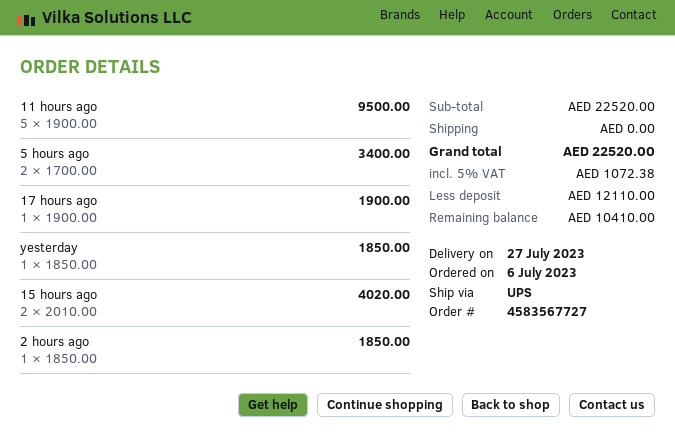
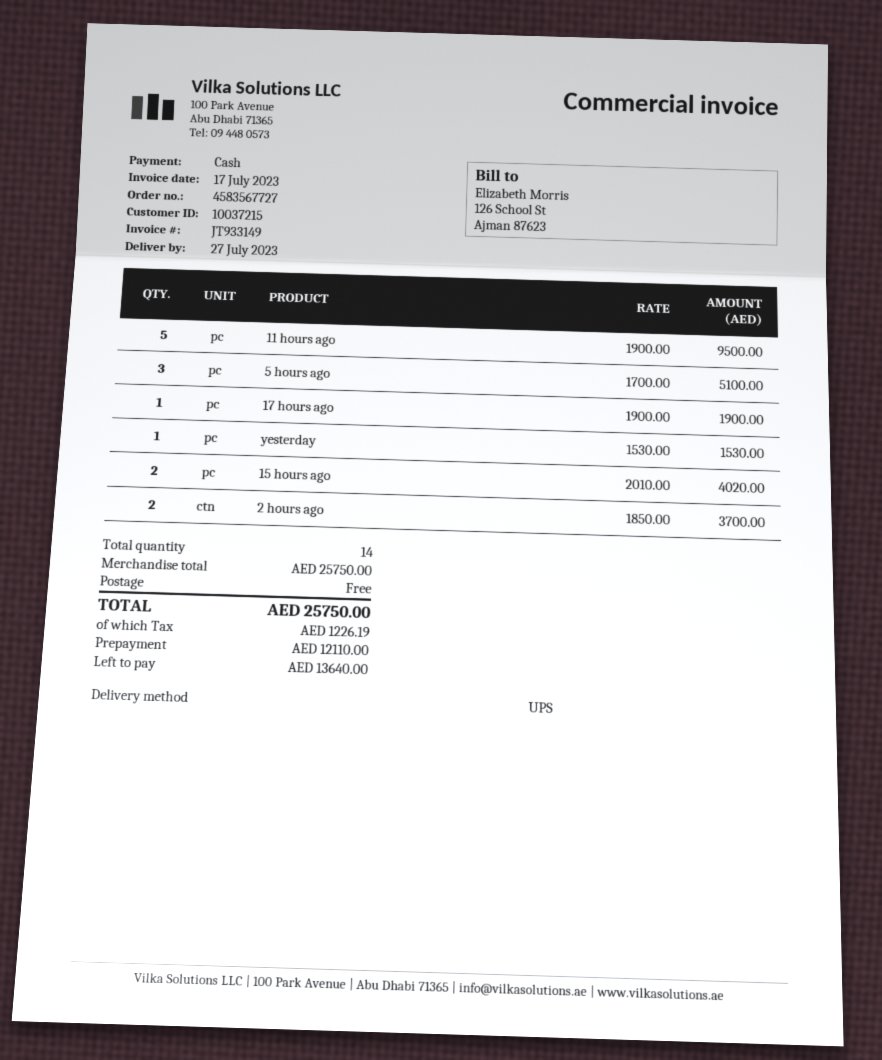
5 hours ago: 2 x 1700.00 = 3400.00 -> 3 x 1700.00 = 5100.00
yesterday: 1 x 1850.00 = 1850.00 -> 1 x 1530.00 = 1530.00
2 hours ago: 1 x 1850.00 = 1850.00 -> 2 x 1850.00 = 3700.00
subtotal: 22520.00 -> 25750.00
tax: 1072.38 -> 1226.19
total: 22520.00 -> 25750.00
balance: 10410.00 -> 13640.00

